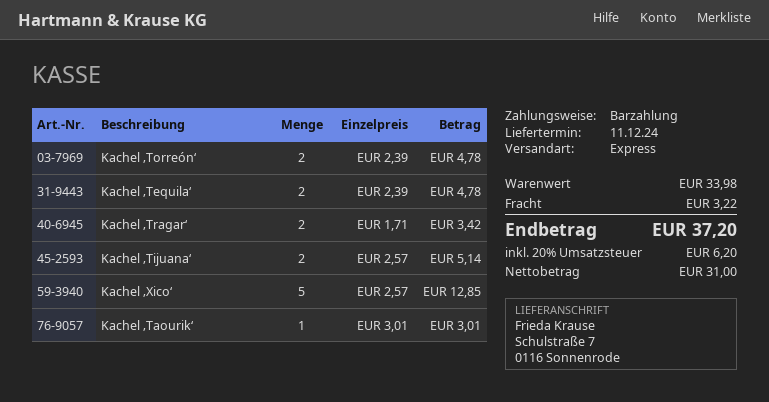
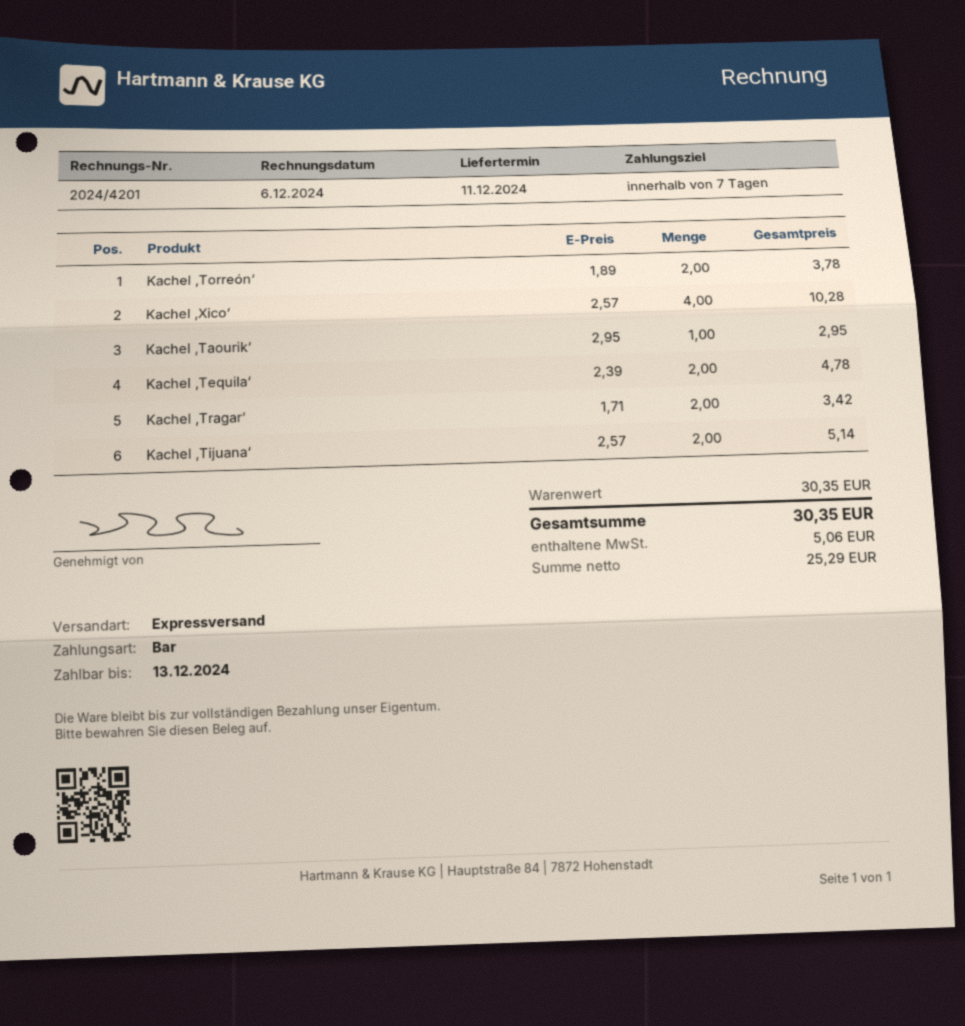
Kachel ‚Torreón‘: 2 x 2.39 = 4.78 -> 2 x 1.89 = 3.78
Kachel ‚Xico‘: 5 x 2.57 = 12.85 -> 4 x 2.57 = 10.28
Kachel ‚Taourik‘: 1 x 3.01 = 3.01 -> 1 x 2.95 = 2.95
subtotal: 33.98 -> 30.35
shipping: 3.22 -> none
net: 31.00 -> 25.29
tax: 6.20 -> 5.06
total: 37.20 -> 30.35

